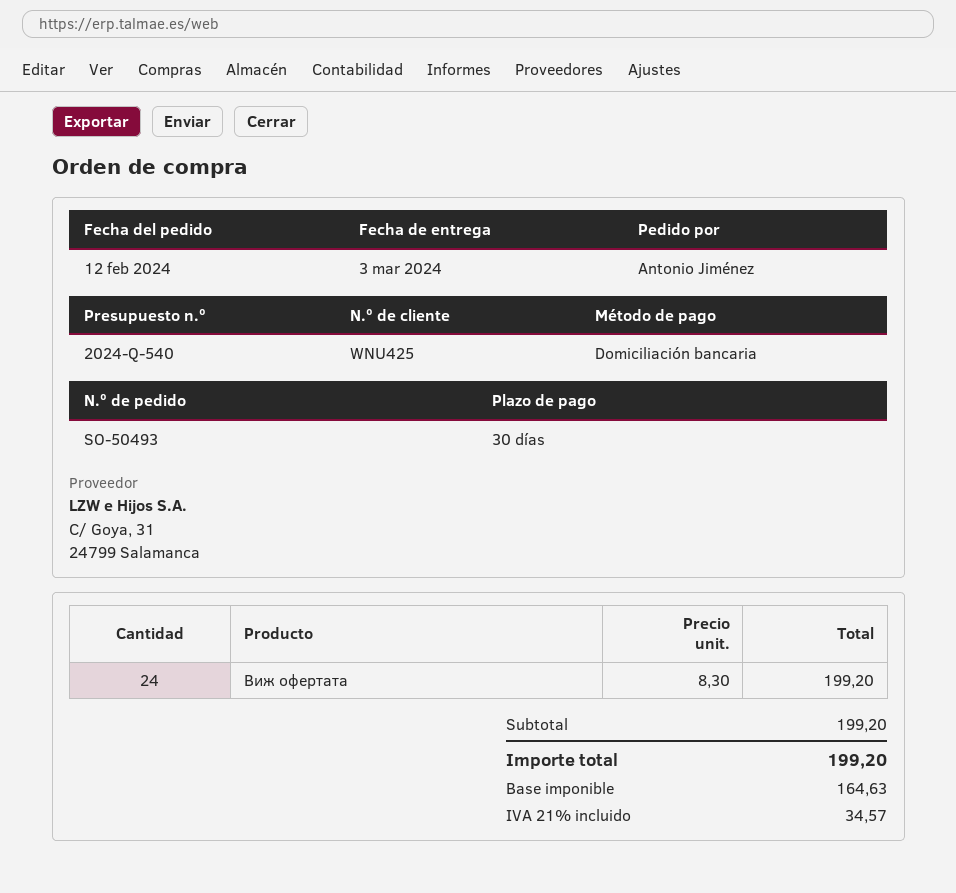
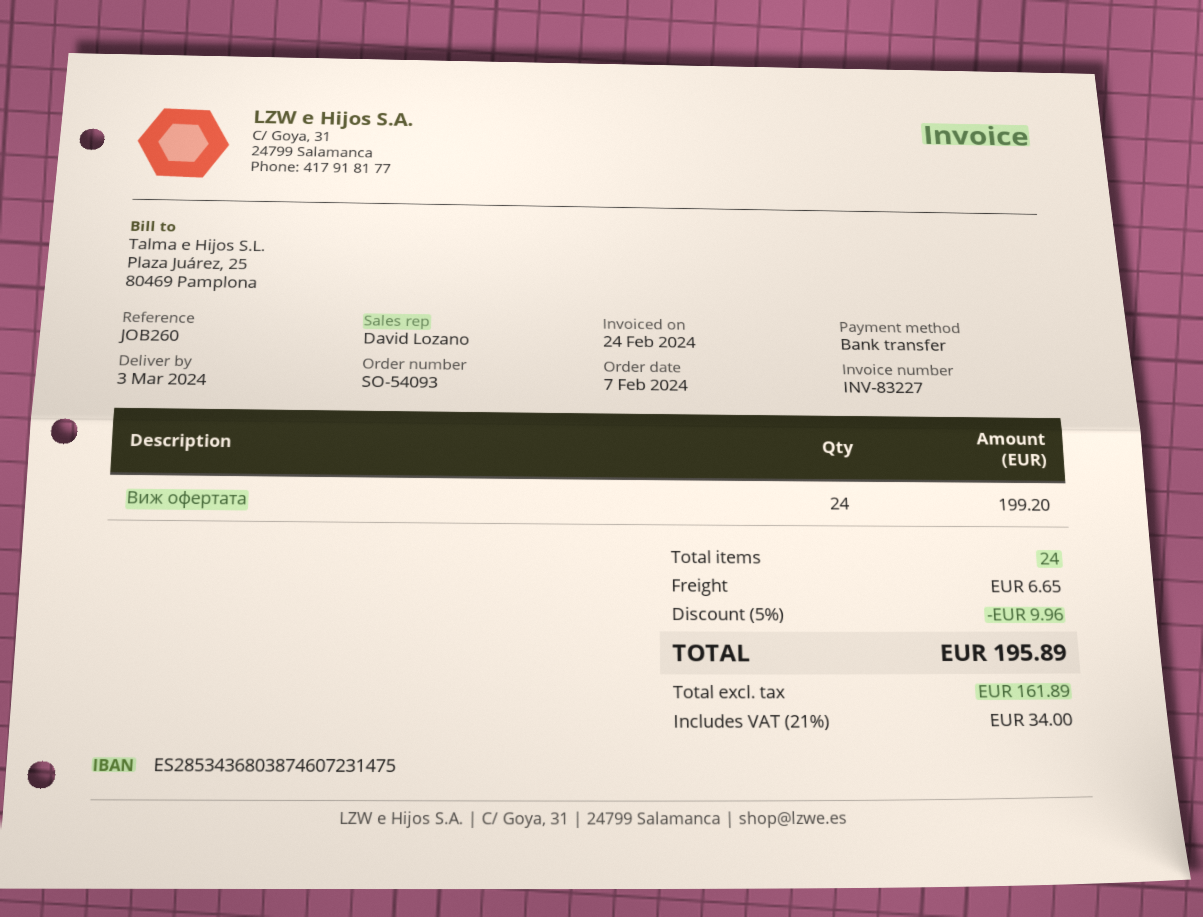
order number: SO-50493 -> SO-54093
order date: 2024-02-12 -> 2024-02-07
payment method: direct debit -> bank transfer
discount: none -> 5% = 9.96
shipping: none -> 6.65
net: 164.63 -> 161.89
tax: 21% = 34.57 -> 21% = 34.00
total: 199.20 -> 195.89

